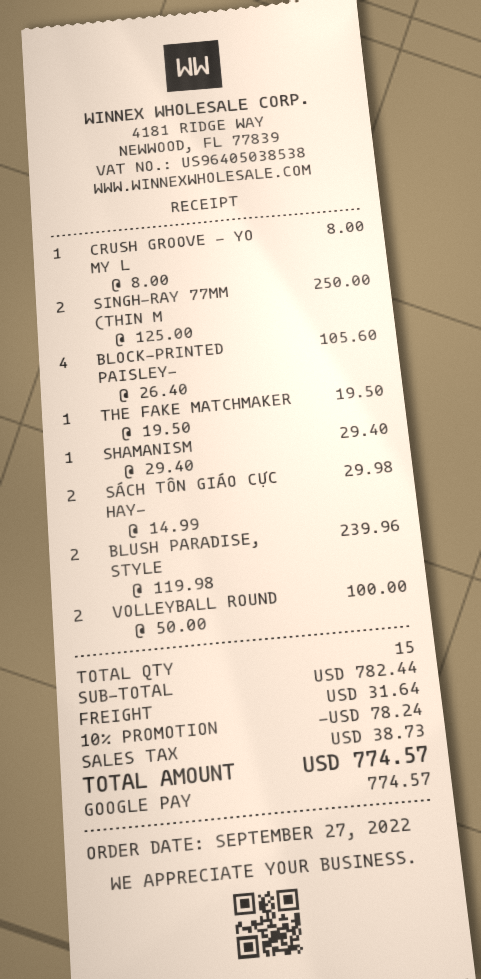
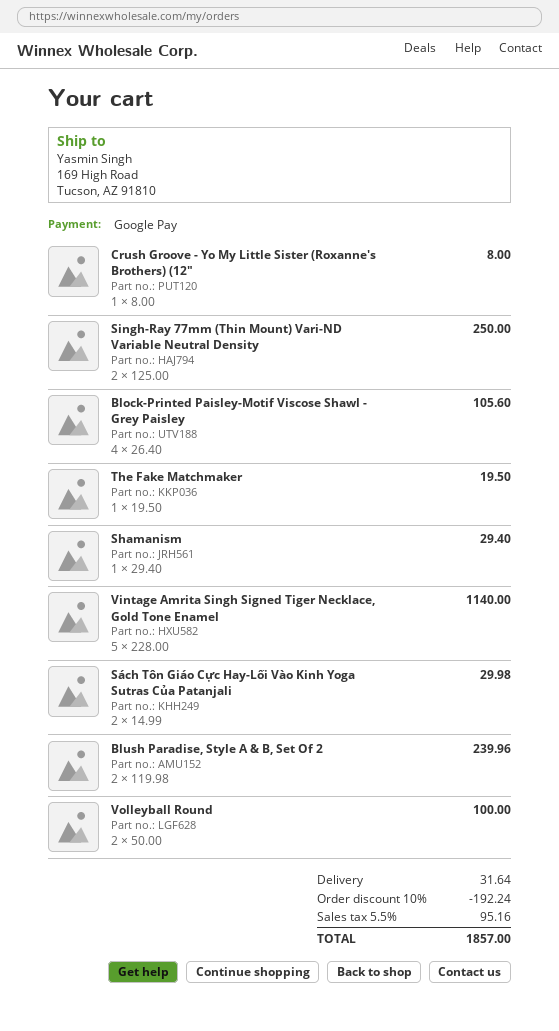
Vintage Amrita Singh Signed Tiger Necklace, Gold Tone Enamel: none -> 5 x 228.00 = 1140.00
discount: 10% = 78.24 -> 10% = 192.24
tax: 38.73 -> 95.16
total: 774.57 -> 1857.00

